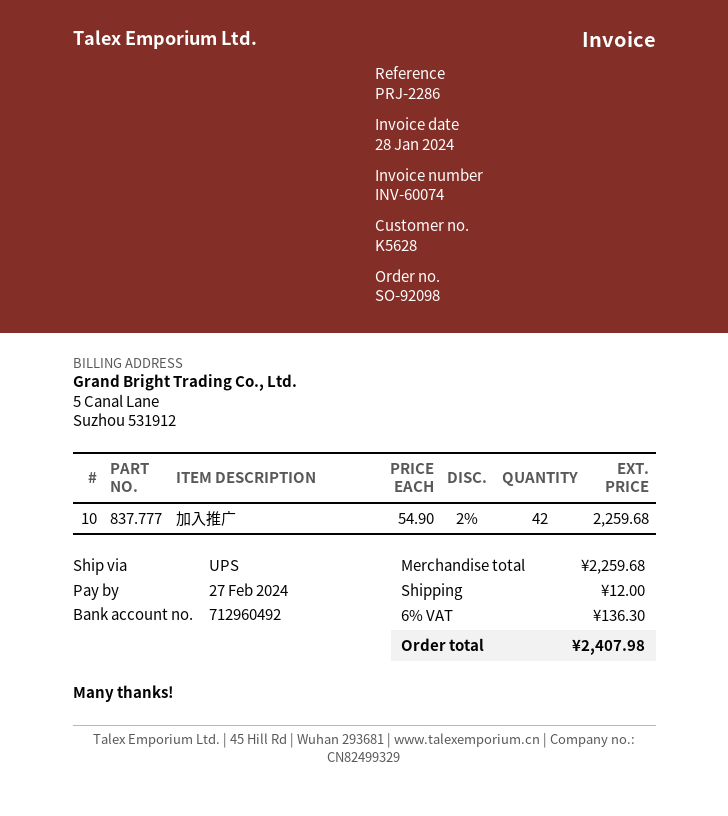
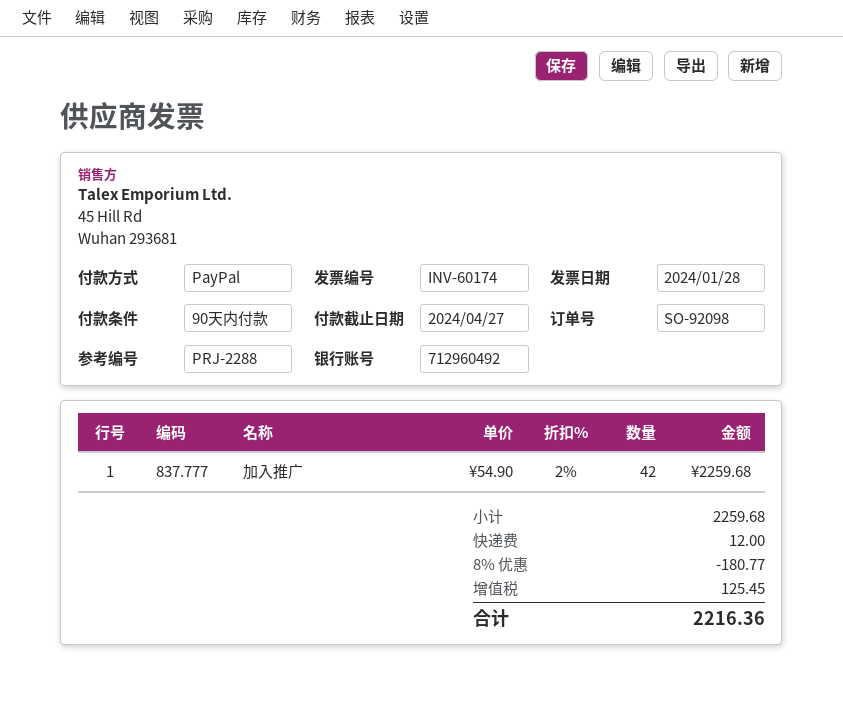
invoice number: INV-60074 -> INV-60174
due date: 2024-02-27 -> 2024-04-27
reference: PRJ-2286 -> PRJ-2288
discount: none -> 8% = 180.77
tax: 136.30 -> 125.45
total: 2407.98 -> 2216.36

